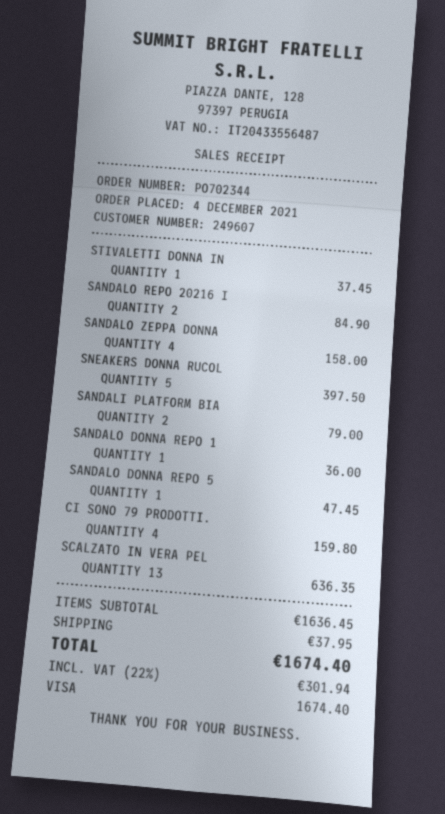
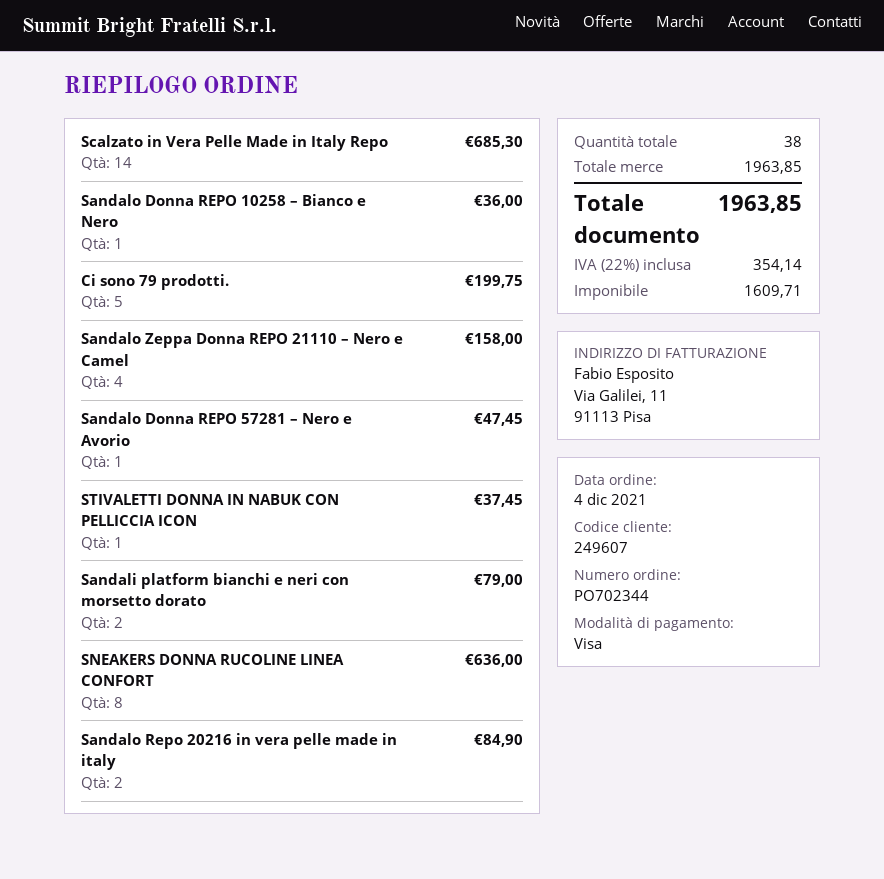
SNEAKERS DONNA RUCOL: 5 for 397.50 -> 8 for 636.00
CI SONO 79 PRODOTTI.: 4 for 159.80 -> 5 for 199.75
SCALZATO IN VERA PEL: 13 for 636.35 -> 14 for 685.30
subtotal: 1636.45 -> 1963.85
shipping: 37.95 -> none
tax: 22% = 301.94 -> 22% = 354.14
total: 1674.40 -> 1963.85

